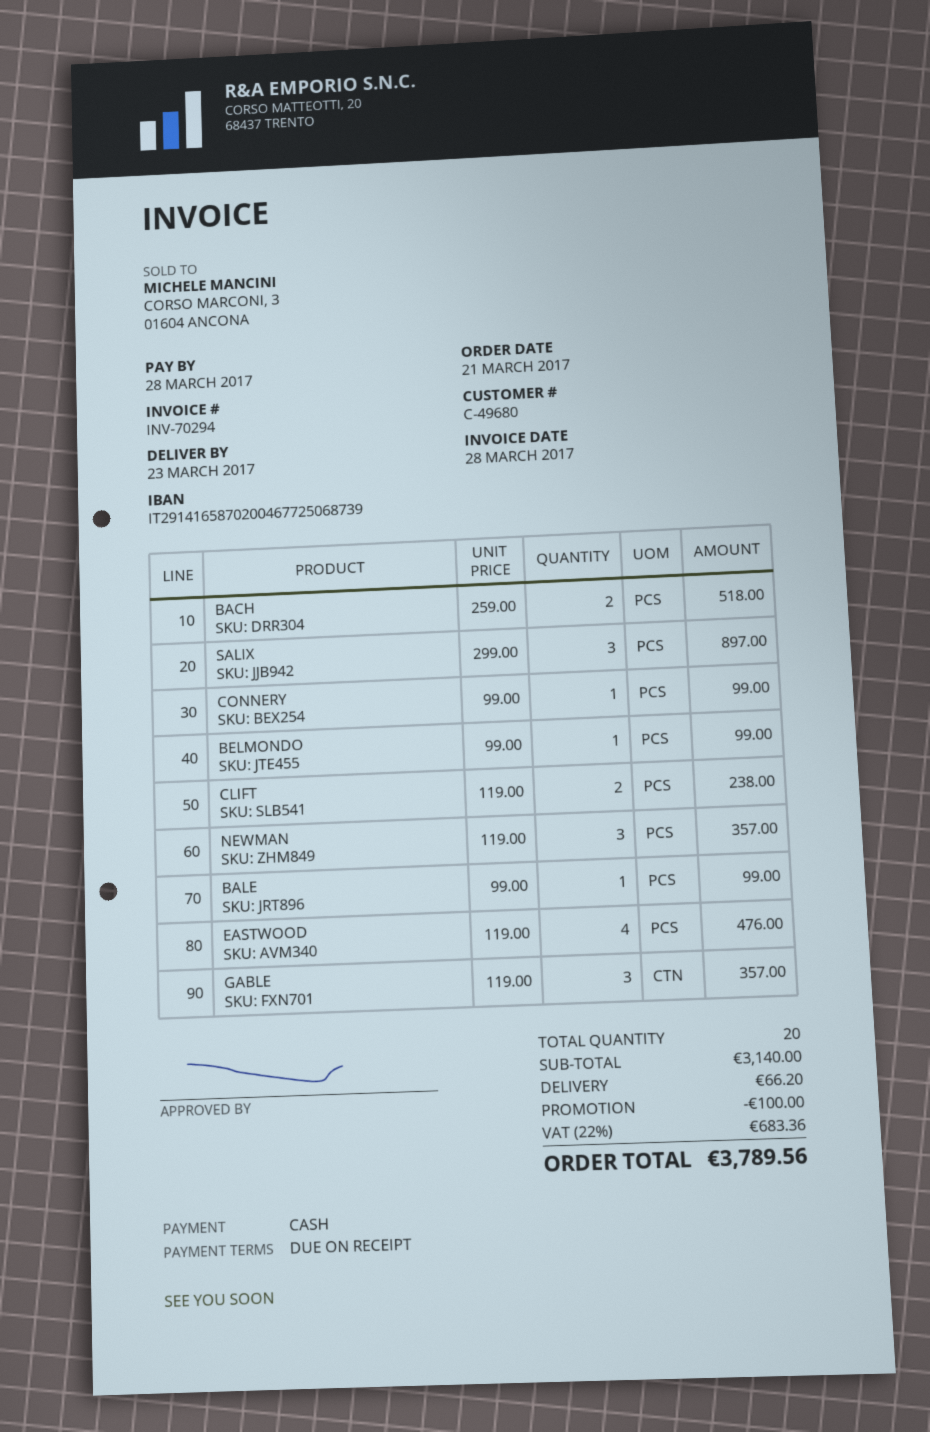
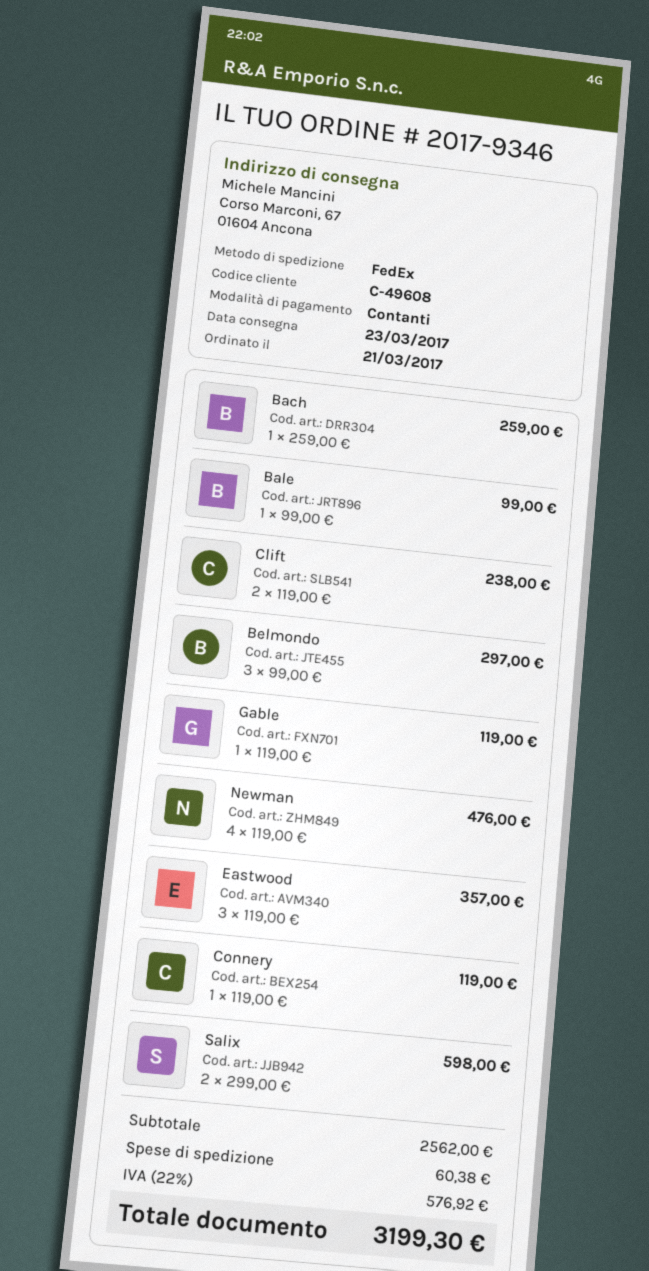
customer number: C-49680 -> C-49608
BACH: 2 x 259.00 = 518.00 -> 1 x 259.00 = 259.00
SALIX: 3 x 299.00 = 897.00 -> 2 x 299.00 = 598.00
CONNERY: 1 x 99.00 = 99.00 -> 1 x 119.00 = 119.00
BELMONDO: 1 x 99.00 = 99.00 -> 3 x 99.00 = 297.00
NEWMAN: 3 x 119.00 = 357.00 -> 4 x 119.00 = 476.00
EASTWOOD: 4 x 119.00 = 476.00 -> 3 x 119.00 = 357.00
GABLE: 3 x 119.00 = 357.00 -> 1 x 119.00 = 119.00
subtotal: 3140.00 -> 2562.00
discount: 100.00 -> none
shipping: 66.20 -> 60.38
tax: 22% = 683.36 -> 22% = 576.92
total: 3789.56 -> 3199.30

